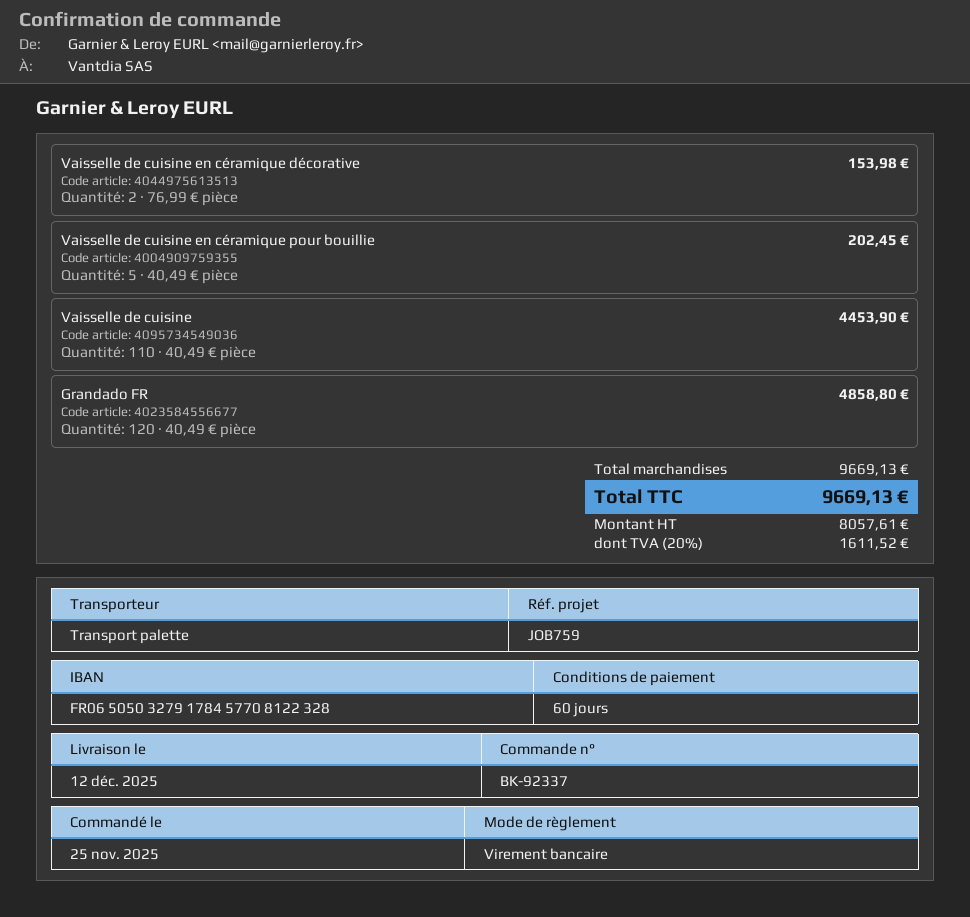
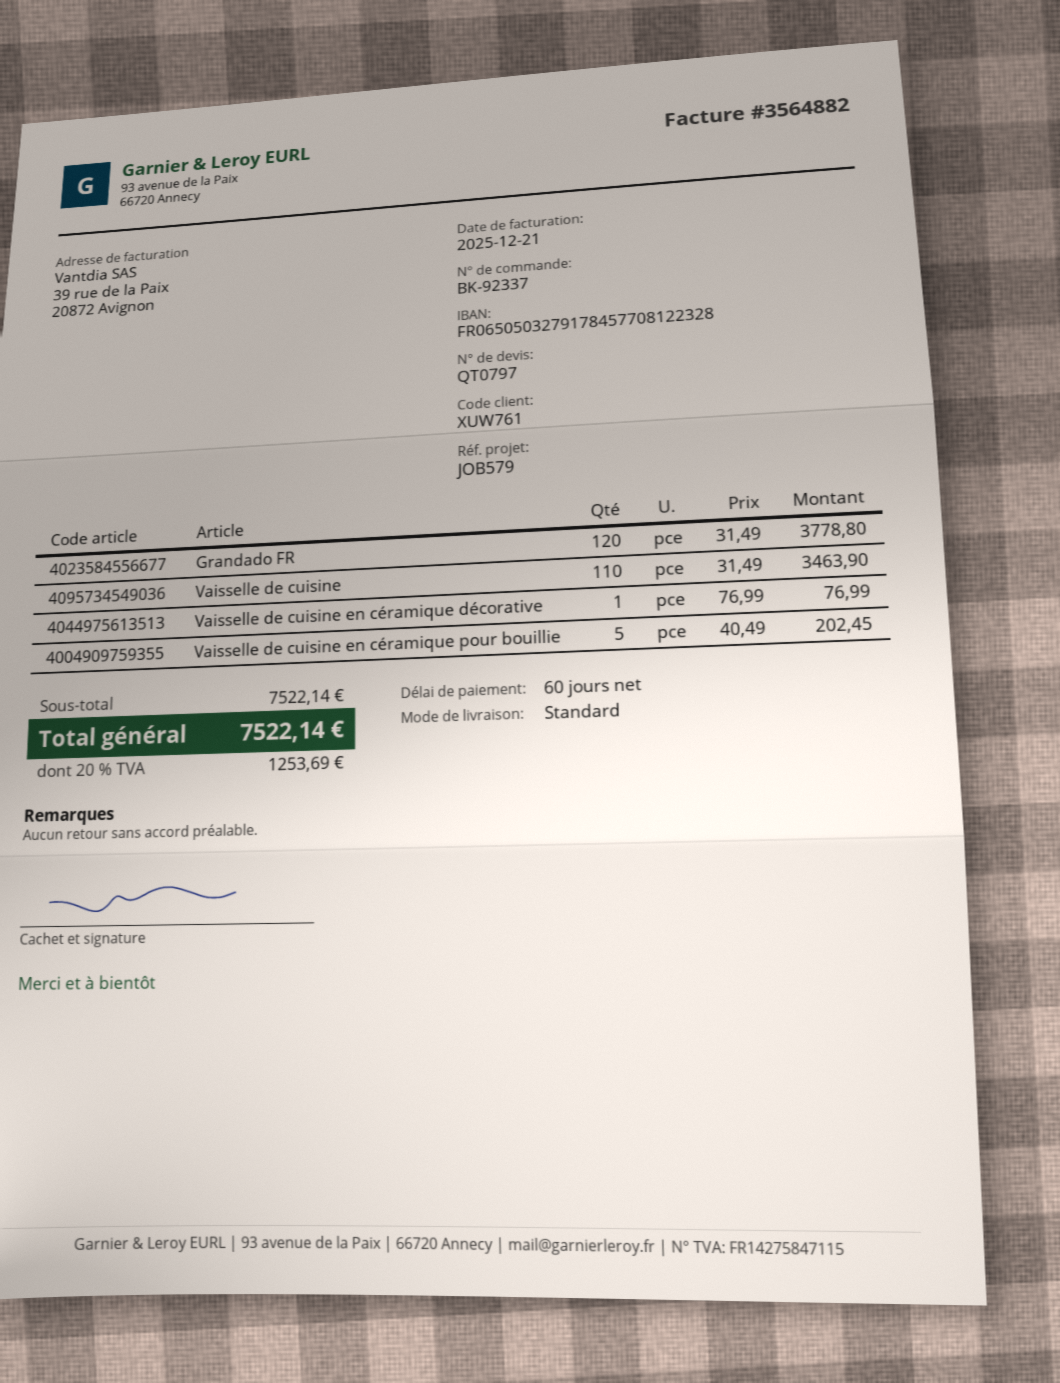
reference: JOB759 -> JOB579
shipping method: pallet freight -> standard
Vaisselle de cuisine en céramique décorative: 2 x 76.99 = 153.98 -> 1 x 76.99 = 76.99
Vaisselle de cuisine: 110 x 40.49 = 4453.90 -> 110 x 31.49 = 3463.90
Grandado FR: 120 x 40.49 = 4858.80 -> 120 x 31.49 = 3778.80
subtotal: 9669.13 -> 7522.14
tax: 20% = 1611.52 -> 20% = 1253.69
total: 9669.13 -> 7522.14

